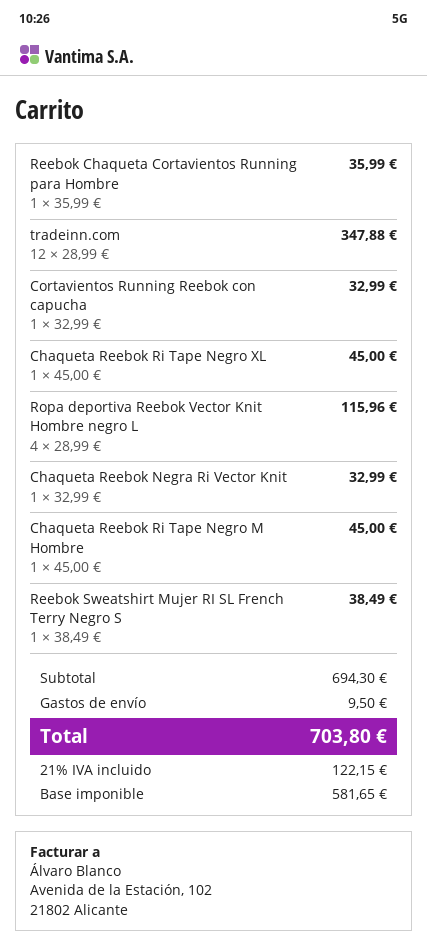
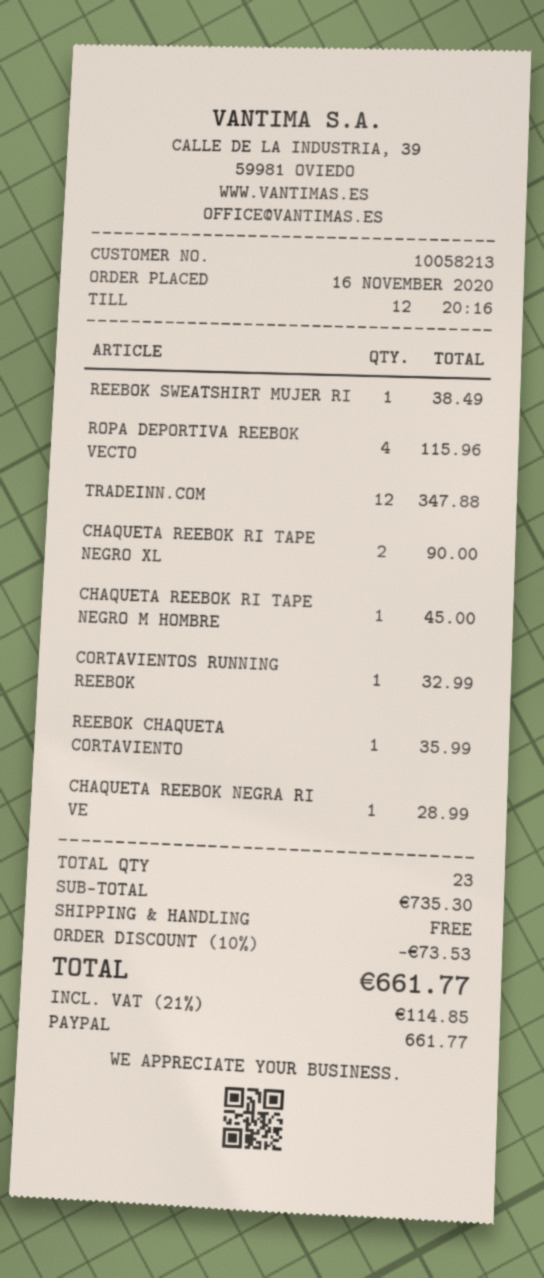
Chaqueta Reebok Ri Tape Negro XL: 1 for 45.00 -> 2 for 90.00
Chaqueta Reebok Negra Ri Vector Knit: 1 for 32.99 -> 1 for 28.99
subtotal: 694.30 -> 735.30
discount: none -> 10% = 73.53
shipping: 9.50 -> 0.00
tax: 21% = 122.15 -> 21% = 114.85
total: 703.80 -> 661.77

